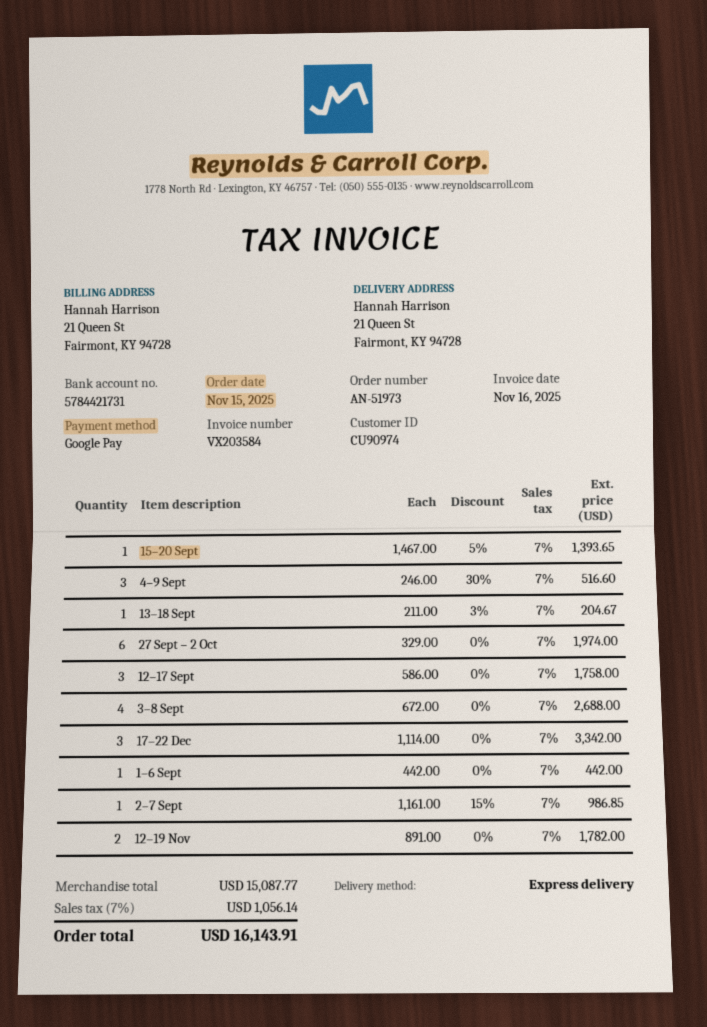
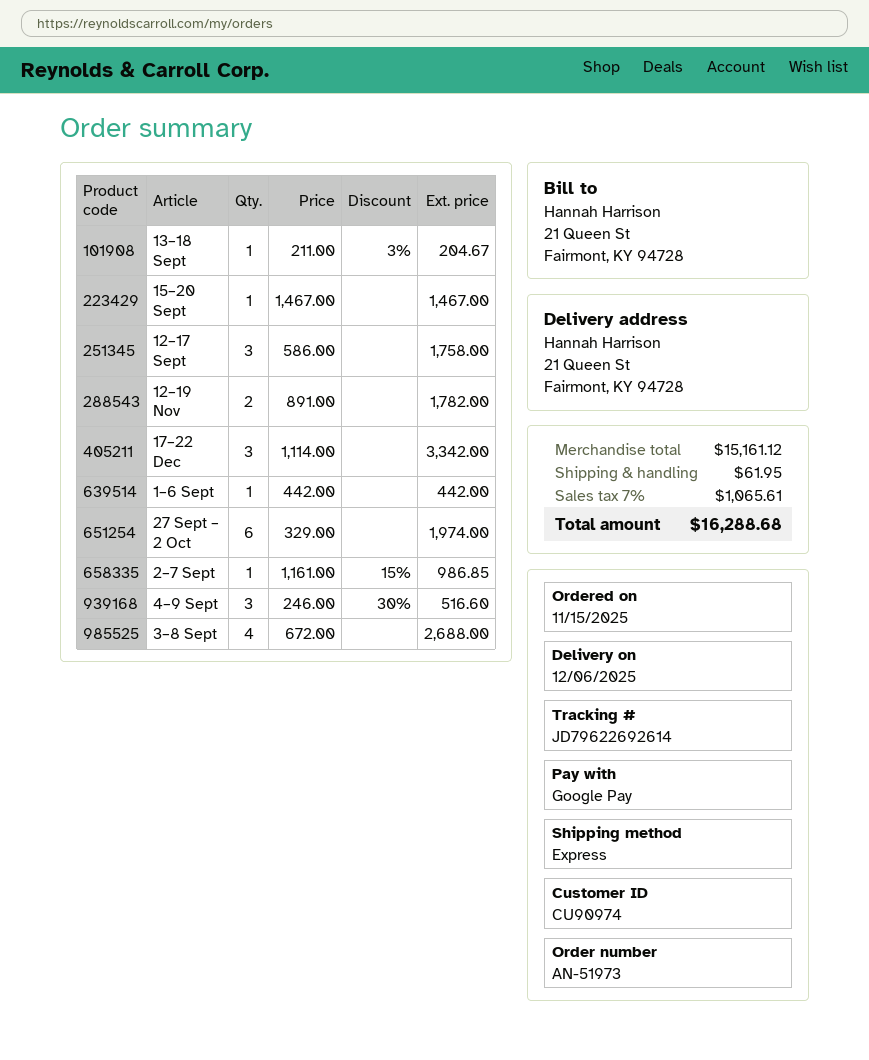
15–20 Sept: 1 x 1467.00 - 5% = 1393.65 -> 1 x 1467.00 = 1467.00
subtotal: 15087.77 -> 15161.12
shipping: none -> 61.95
tax: 7% = 1056.14 -> 7% = 1065.61
total: 16143.91 -> 16288.68

